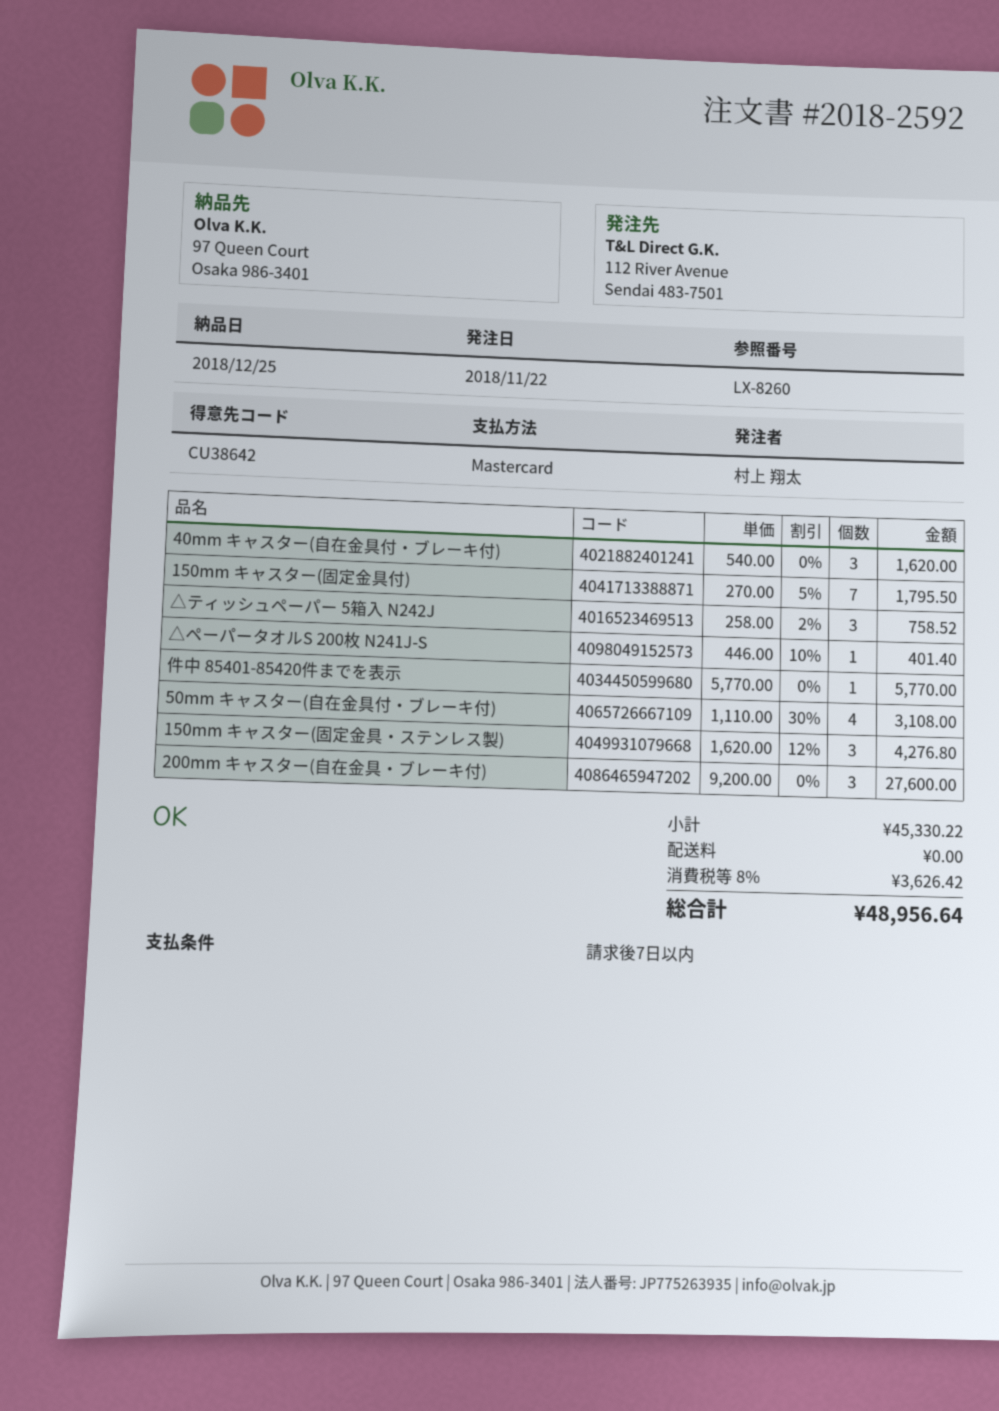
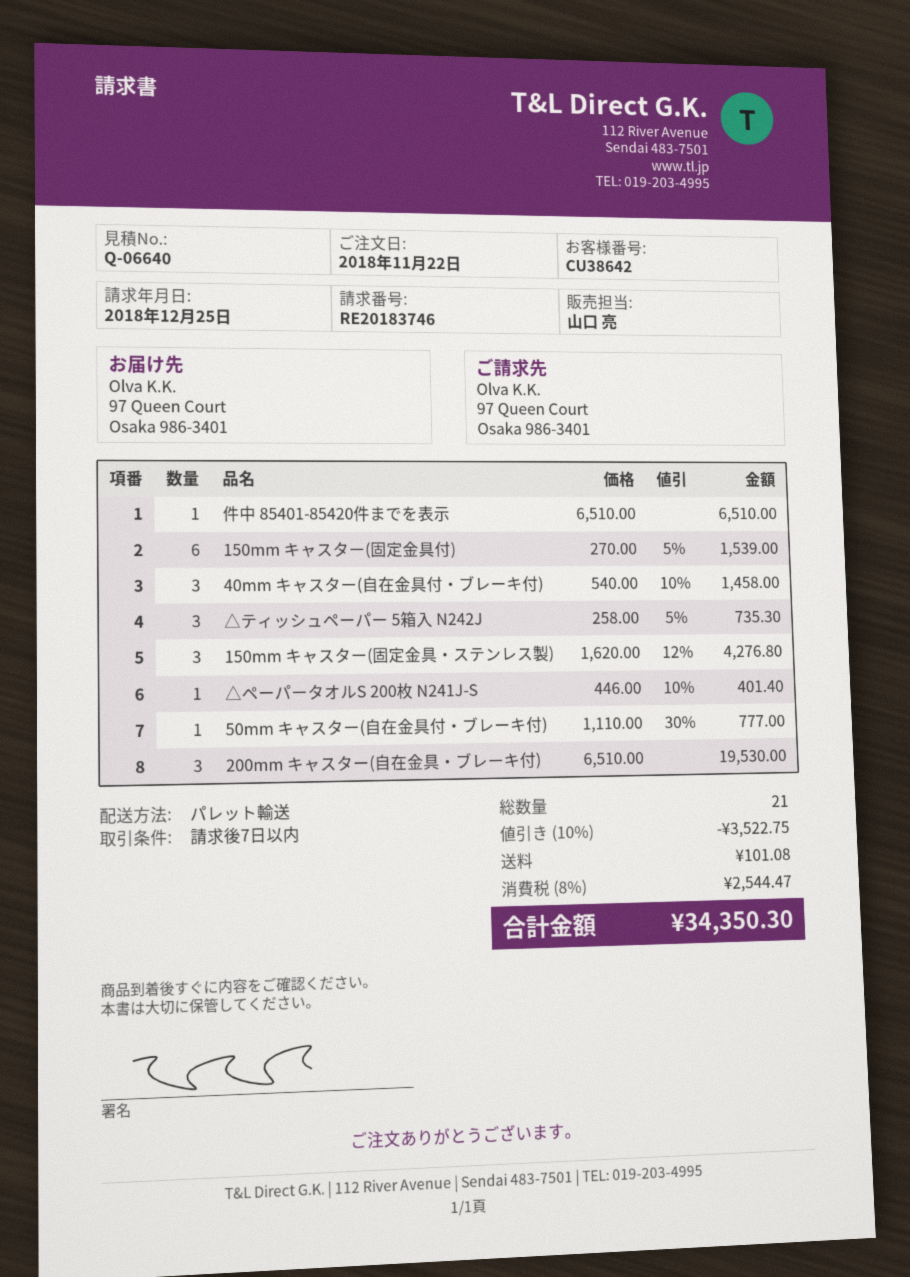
40mm キャスター(自在金具付・ブレーキ付): 3 x 540.00 = 1620.00 -> 3 x 540.00 - 10% = 1458.00
150mm キャスター(固定金具付): 7 x 270.00 - 5% = 1795.50 -> 6 x 270.00 - 5% = 1539.00
△ティッシュペーパー 5箱入 N242J: 3 x 258.00 - 2% = 758.52 -> 3 x 258.00 - 5% = 735.30
件中 85401-85420件までを表示: 1 x 5770.00 = 5770.00 -> 1 x 6510.00 = 6510.00
50mm キャスター(自在金具付・ブレーキ付): 4 x 1110.00 - 30% = 3108.00 -> 1 x 1110.00 - 30% = 777.00
200mm キャスター(自在金具・ブレーキ付): 3 x 9200.00 = 27600.00 -> 3 x 6510.00 = 19530.00
discount: none -> 10% = 3522.75
shipping: 0.00 -> 101.08
tax: 8% = 3626.42 -> 8% = 2544.47
total: 48956.64 -> 34350.30

